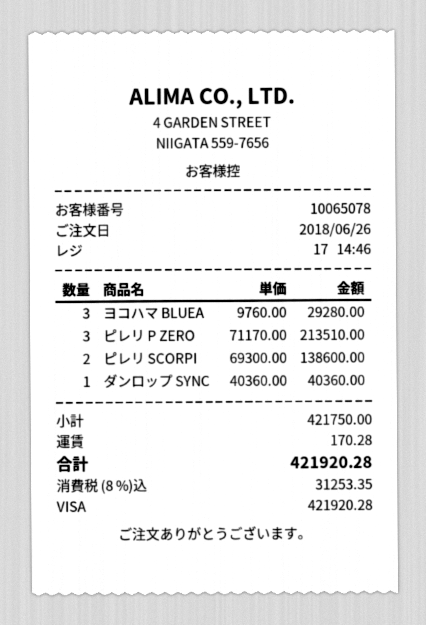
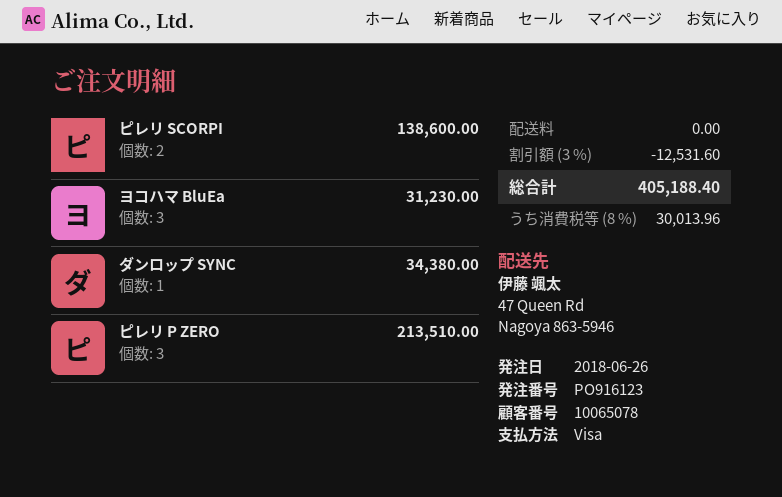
ヨコハマ BLUEA: 3 for 29280.00 -> 3 for 31230.00
ダンロップ SYNC: 1 for 40360.00 -> 1 for 34380.00
discount: none -> 3% = 12531.60
shipping: 170.28 -> 0.00
tax: 8% = 31253.35 -> 8% = 30013.96
total: 421920.28 -> 405188.40

